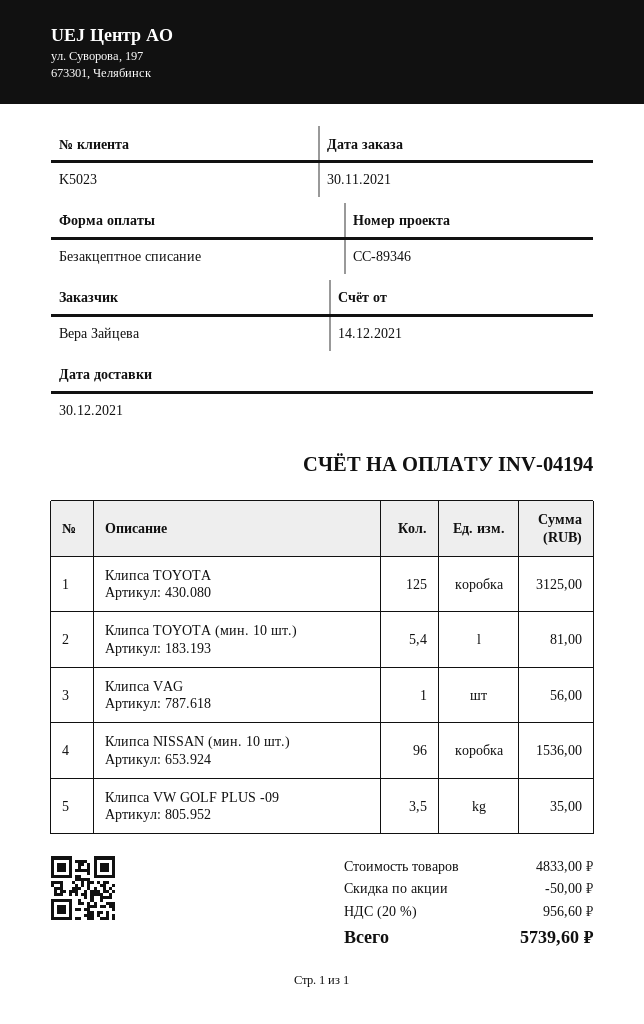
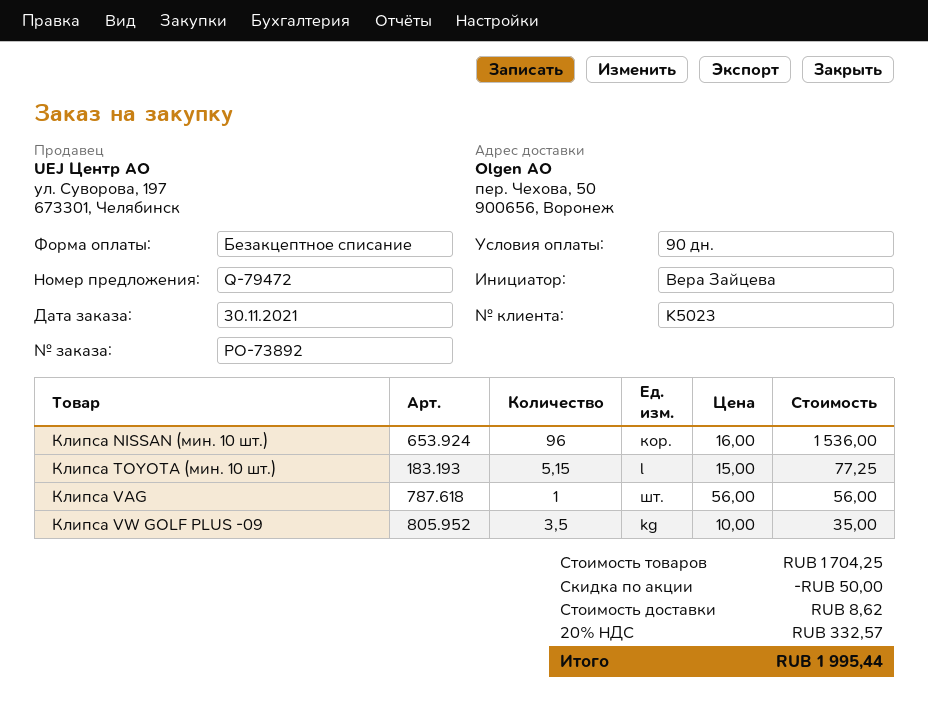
Клипса TOYOTA: 125 for 3125.00 -> none
Клипса TOYOTA (мин. 10 шт.): 5.4 for 81.00 -> 5.15 for 77.25
subtotal: 4833.00 -> 1704.25
shipping: none -> 8.62
tax: 20% = 956.60 -> 20% = 332.57
total: 5739.60 -> 1995.44

